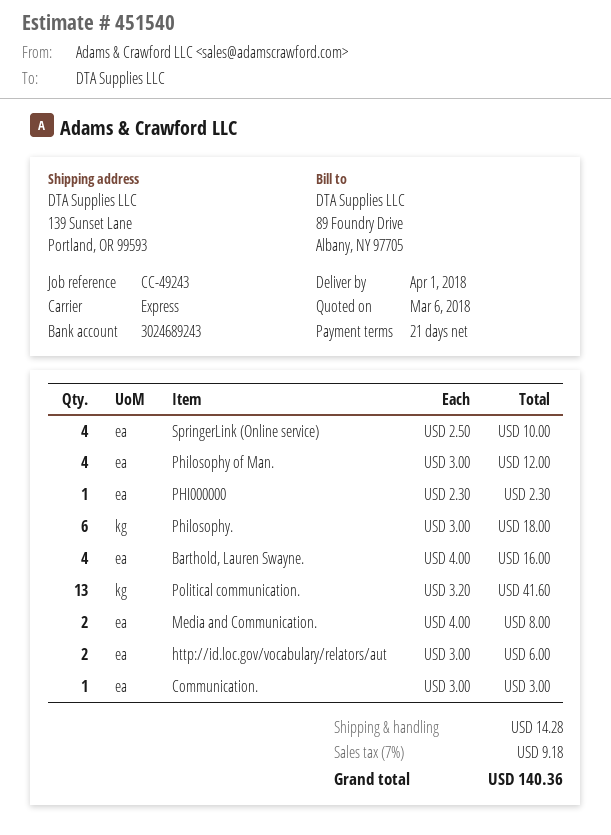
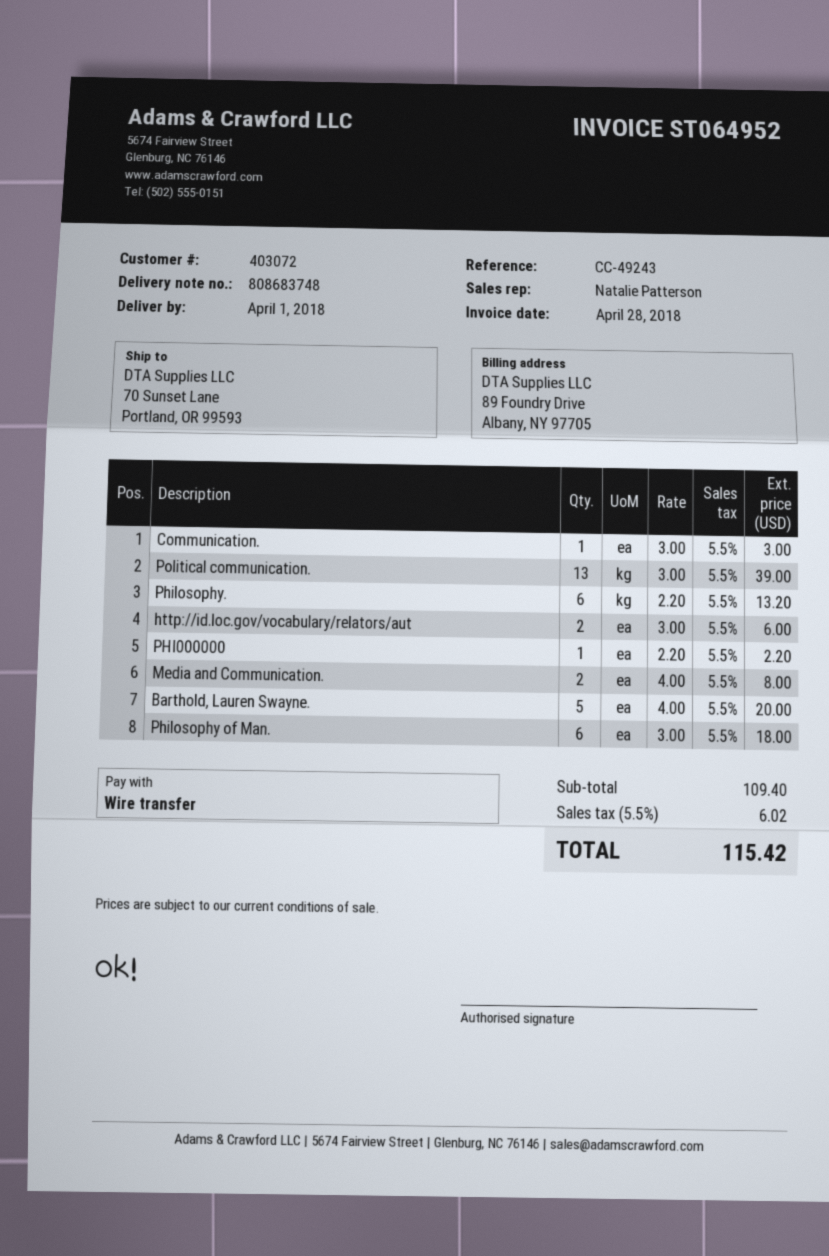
ship to: 139 Sunset Lane, Portland, OR 99593 -> 70 Sunset Lane, Portland, OR 99593
SpringerLink (Online service): 4 x 2.50 = 10.00 -> none
Philosophy of Man.: 4 x 3.00 = 12.00 -> 6 x 3.00 = 18.00
PHI000000: 1 x 2.30 = 2.30 -> 1 x 2.20 = 2.20
Philosophy.: 6 x 3.00 = 18.00 -> 6 x 2.20 = 13.20
Barthold, Lauren Swayne.: 4 x 4.00 = 16.00 -> 5 x 4.00 = 20.00
Political communication.: 13 x 3.20 = 41.60 -> 13 x 3.00 = 39.00
shipping: 14.28 -> none
tax: 7% = 9.18 -> 5.5% = 6.02
total: 140.36 -> 115.42

